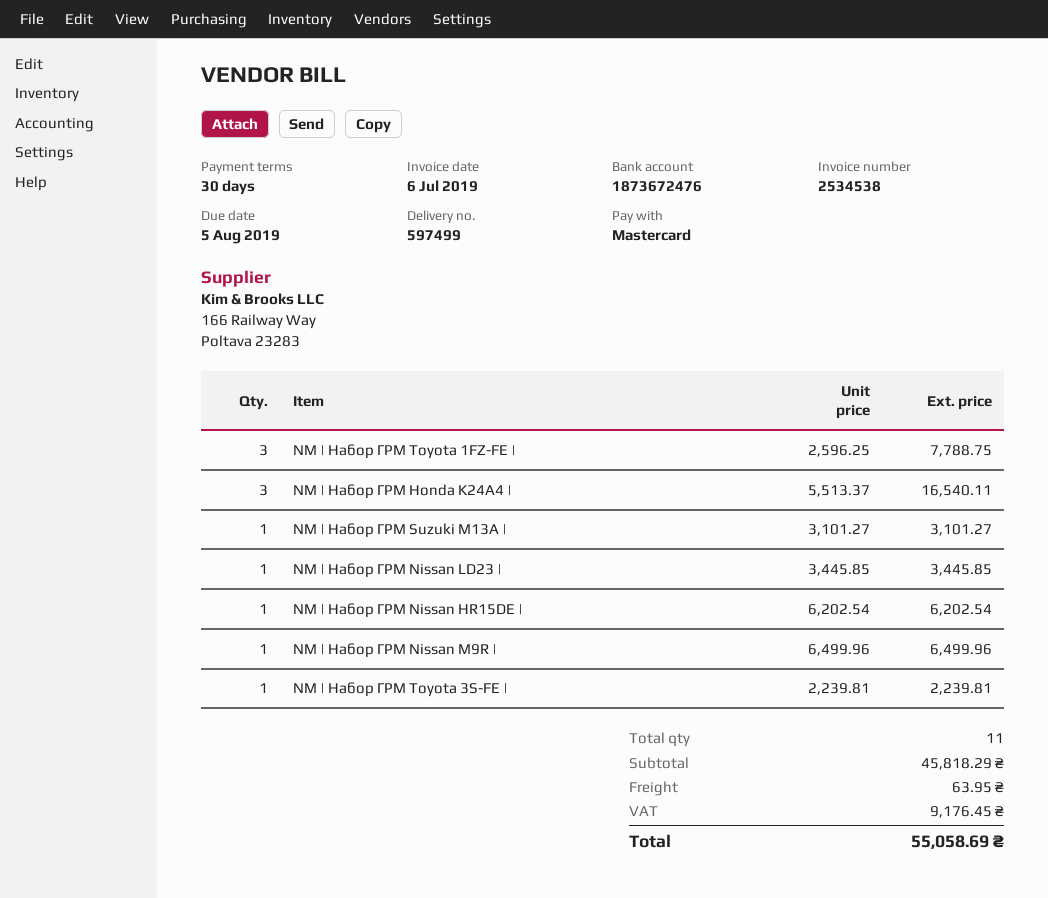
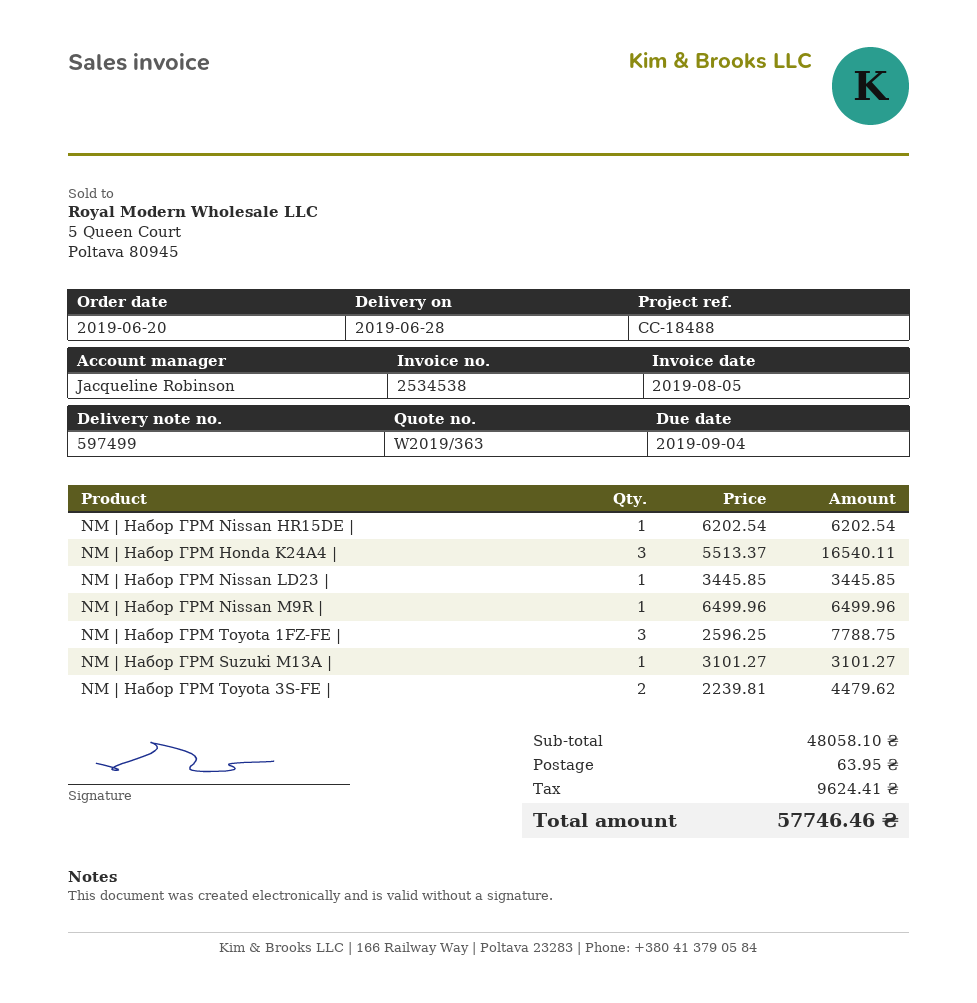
invoice date: 2019-07-06 -> 2019-08-05
due date: 2019-08-05 -> 2019-09-04
NM | Набор ГРМ Toyota 3S-FE |: 1 x 2239.81 = 2239.81 -> 2 x 2239.81 = 4479.62
subtotal: 45818.29 -> 48058.10
tax: 9176.45 -> 9624.41
total: 55058.69 -> 57746.46

